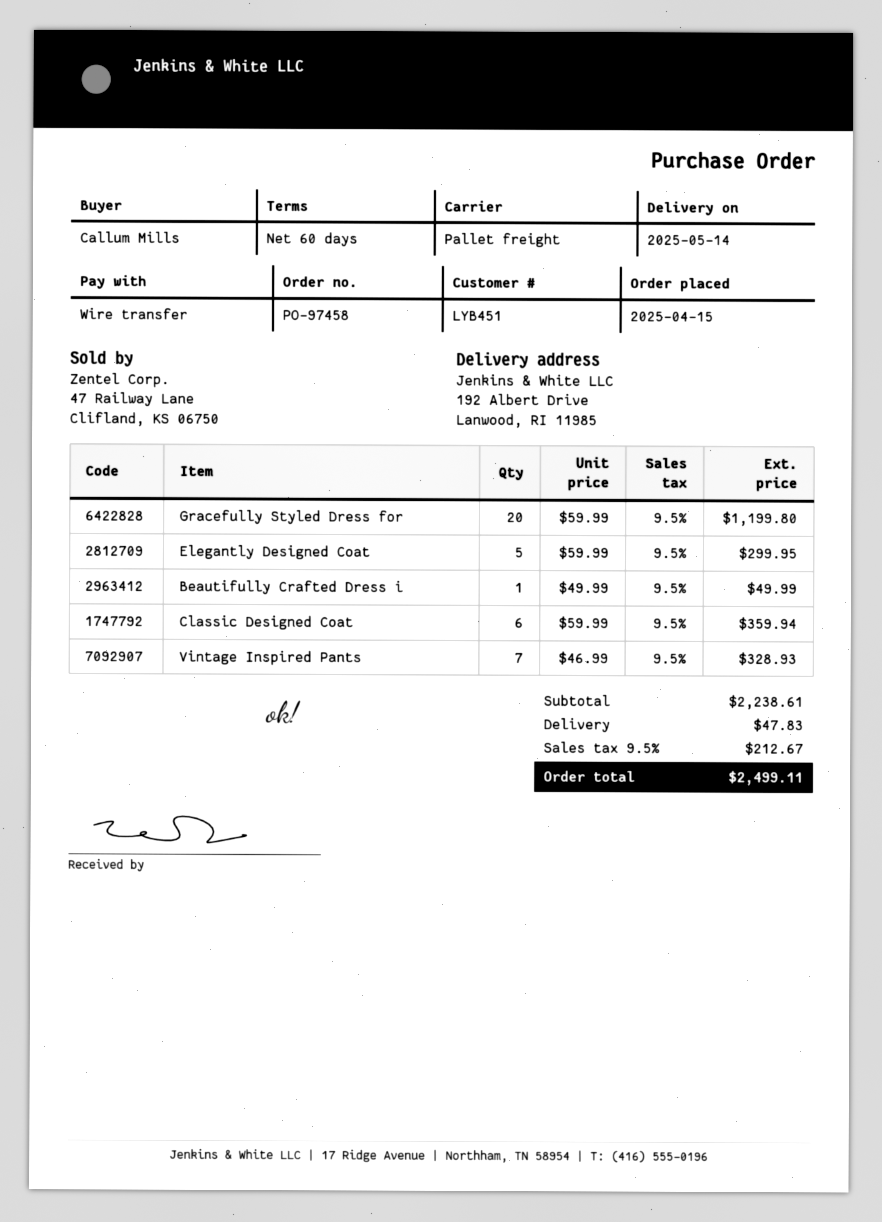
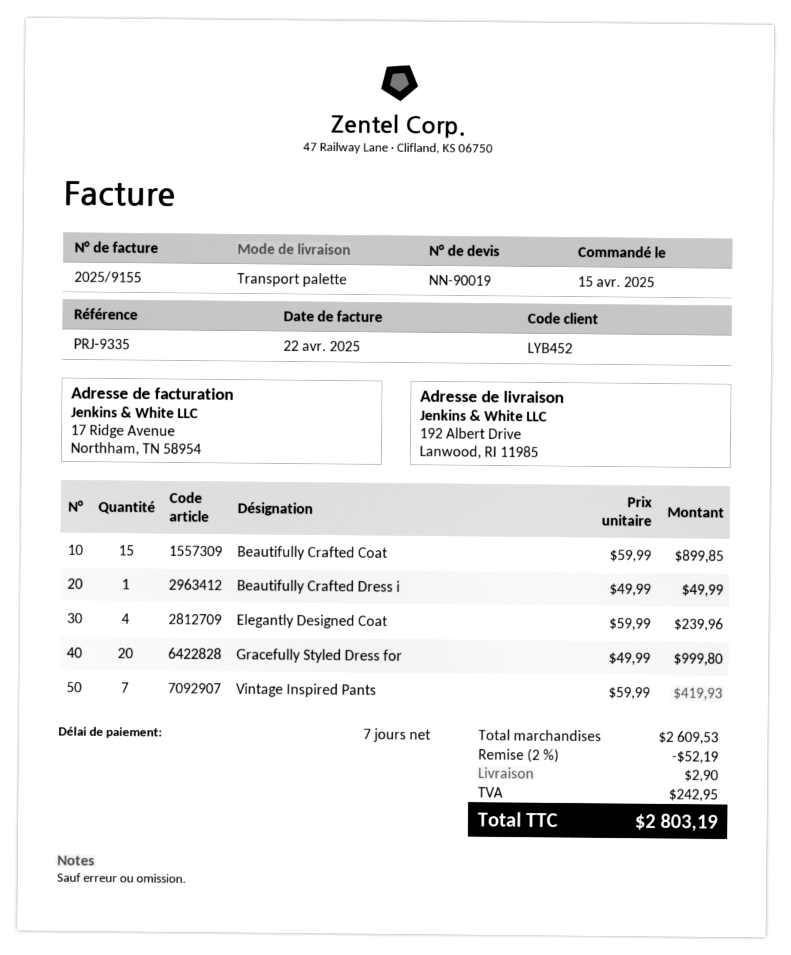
payment terms: 60 days -> 7 days
customer number: LYB451 -> LYB452
Gracefully Styled Dress for: 20 x 59.99 = 1199.80 -> 20 x 49.99 = 999.80
Elegantly Designed Coat: 5 x 59.99 = 299.95 -> 4 x 59.99 = 239.96
Classic Designed Coat: 6 x 59.99 = 359.94 -> none
Vintage Inspired Pants: 7 x 46.99 = 328.93 -> 7 x 59.99 = 419.93
Beautifully Crafted Coat: none -> 15 x 59.99 = 899.85
subtotal: 2238.61 -> 2609.53
discount: none -> 2% = 52.19
shipping: 47.83 -> 2.90
tax: 212.67 -> 242.95
total: 2499.11 -> 2803.19

